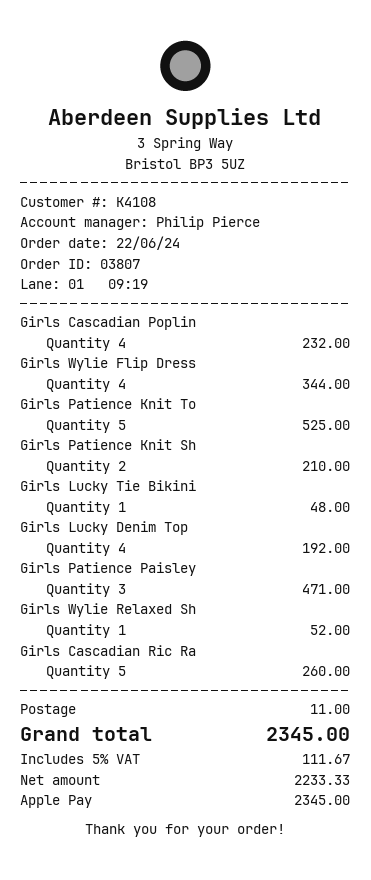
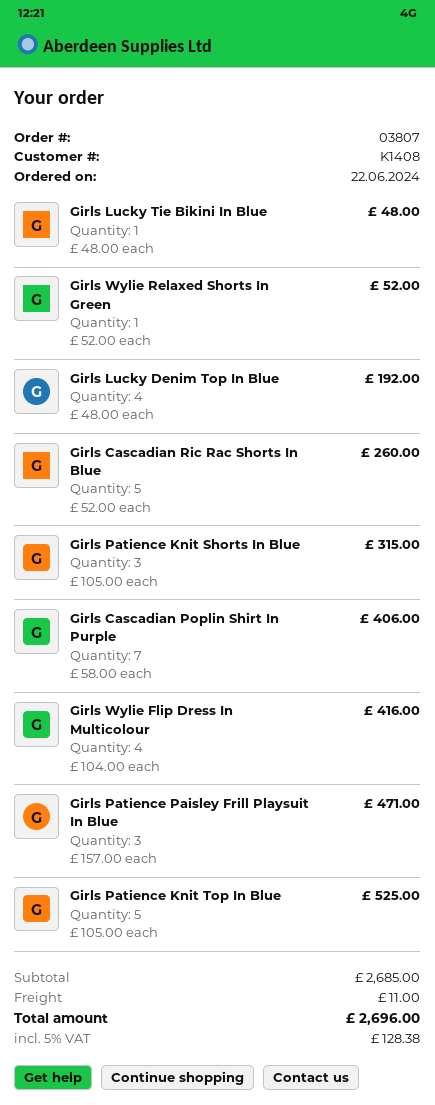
customer number: K4108 -> K1408
Girls Cascadian Poplin: 4 for 232.00 -> 7 for 406.00
Girls Wylie Flip Dress: 4 for 344.00 -> 4 for 416.00
Girls Patience Knit Sh: 2 for 210.00 -> 3 for 315.00
tax: 5% = 111.67 -> 5% = 128.38
total: 2345.00 -> 2696.00

